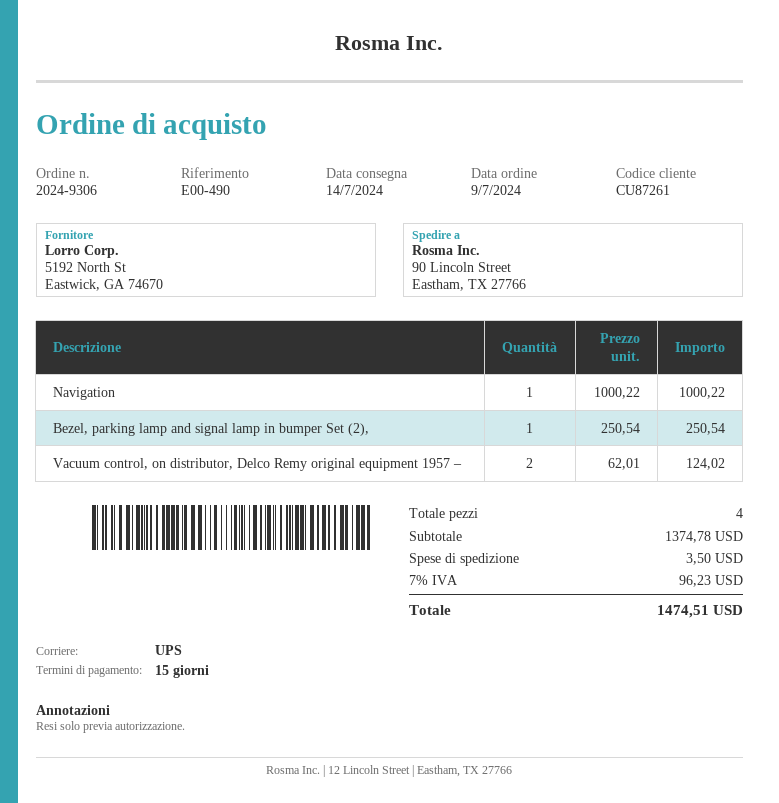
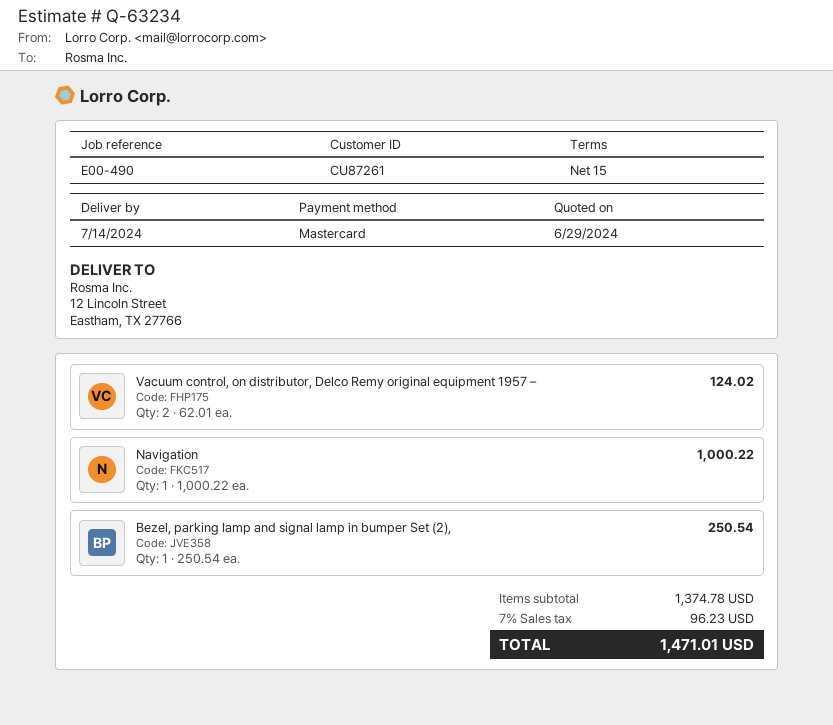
ship to: 90 Lincoln Street, Eastham, TX 27766 -> 12 Lincoln Street, Eastham, TX 27766
shipping: 3.50 -> none
total: 1474.51 -> 1471.01

